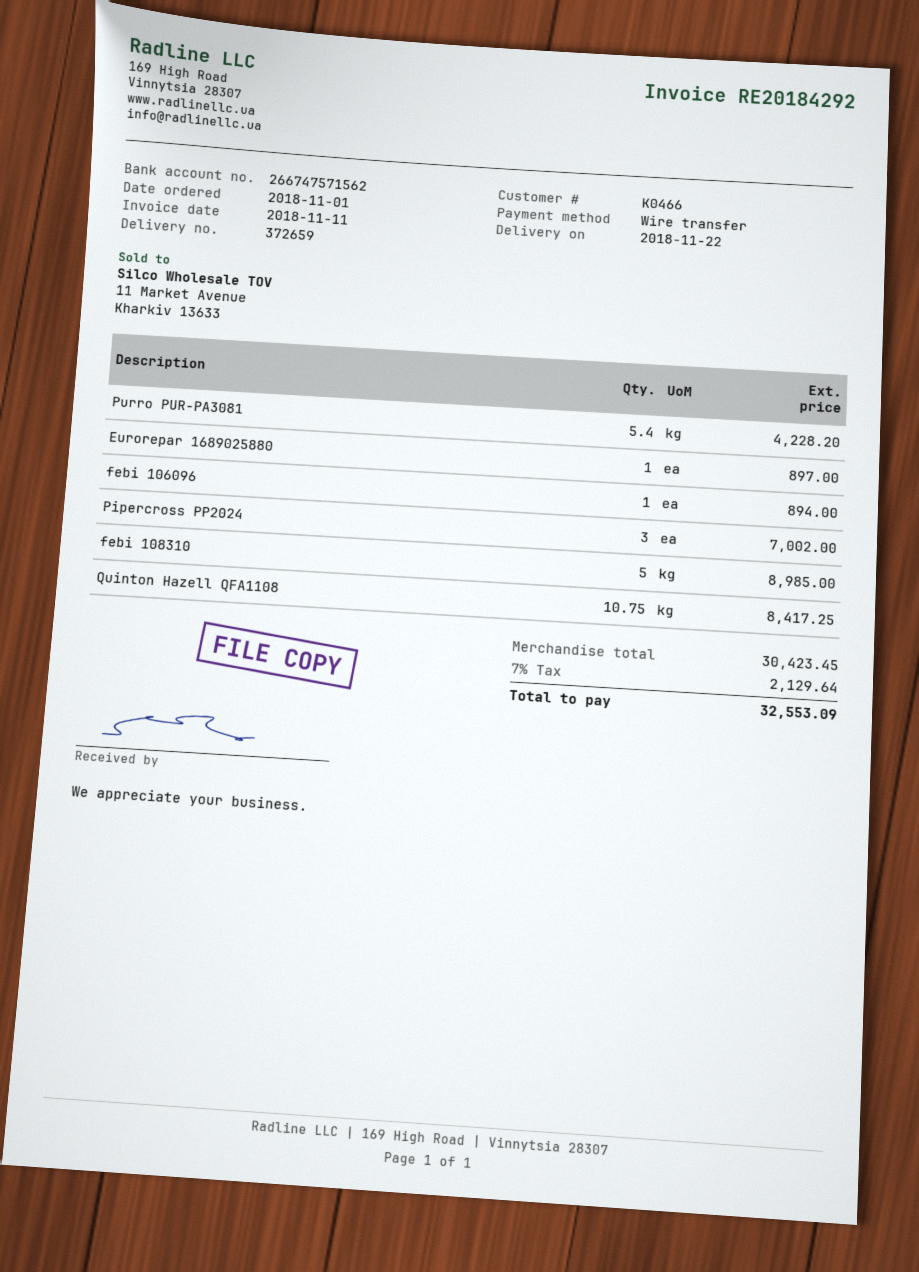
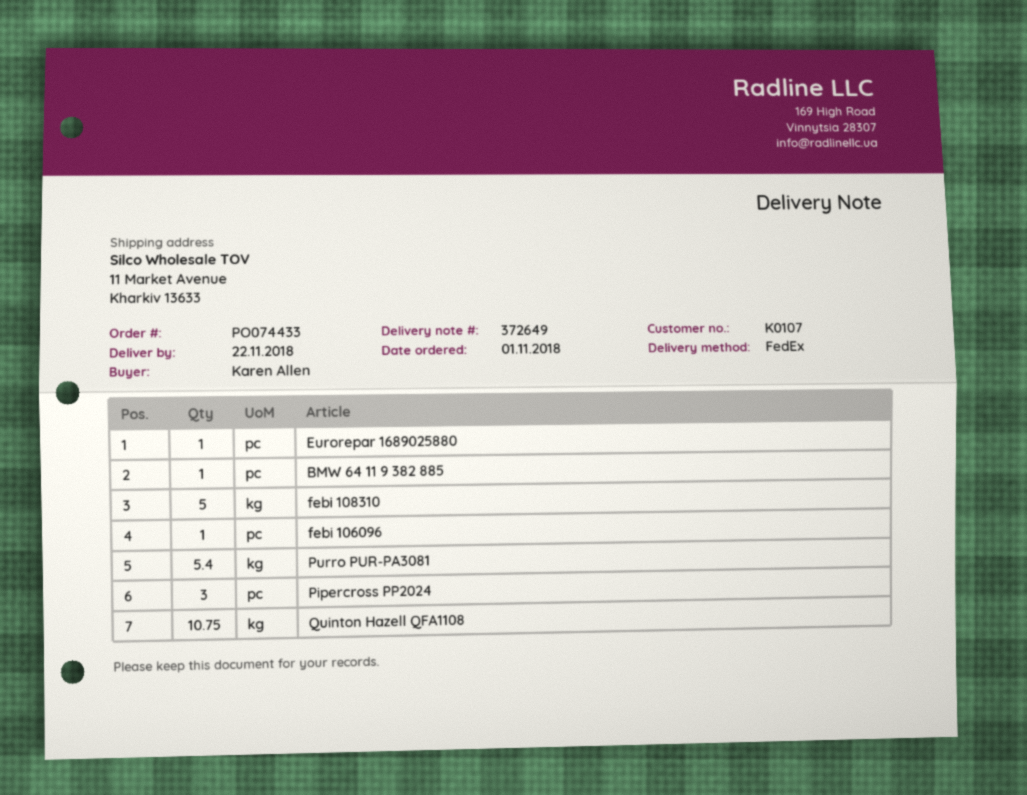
delivery note number: 372659 -> 372649
customer number: K0466 -> K0107
BMW 64 11 9 382 885: none -> 1

